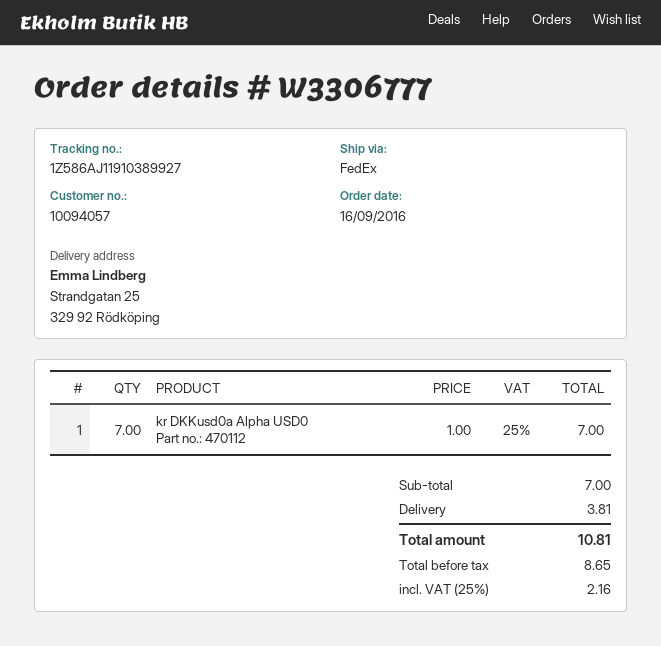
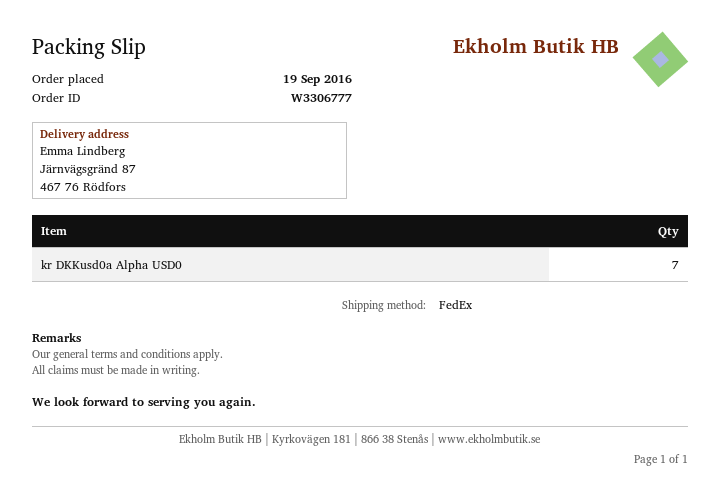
order date: 2016-09-16 -> 2016-09-19
ship to: Strandgatan 25, 329 92 Rödköping -> Järnvägsgränd 87, 467 76 Rödfors

